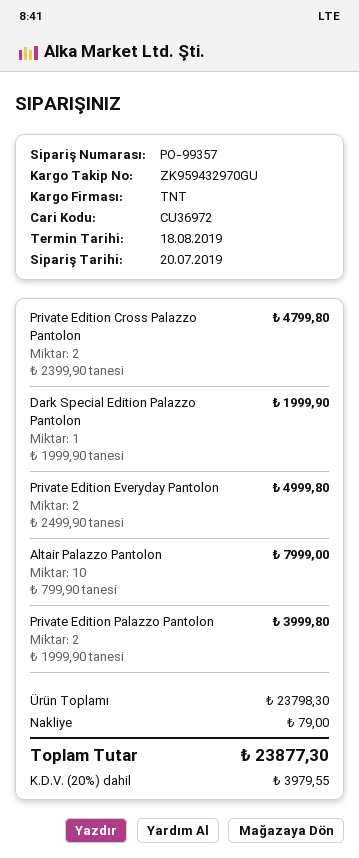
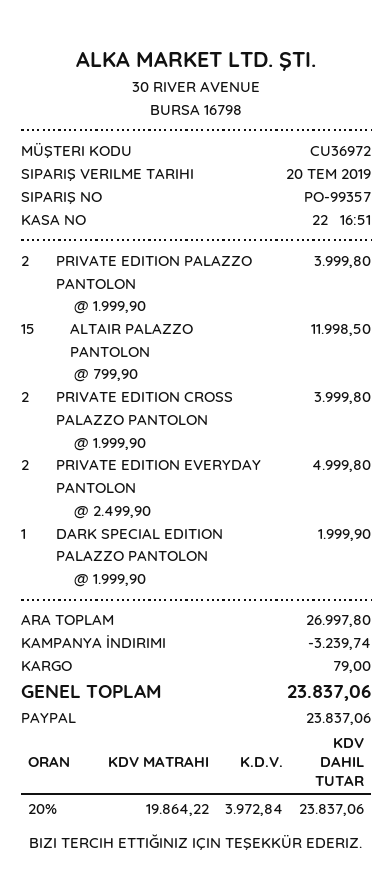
Private Edition Cross Palazzo Pantolon: 2 x 2399.90 = 4799.80 -> 2 x 1999.90 = 3999.80
Altair Palazzo Pantolon: 10 x 799.90 = 7999.00 -> 15 x 799.90 = 11998.50
subtotal: 23798.30 -> 26997.80
discount: none -> 3239.74
tax: 20% = 3979.55 -> 20% = 3972.84
total: 23877.30 -> 23837.06

